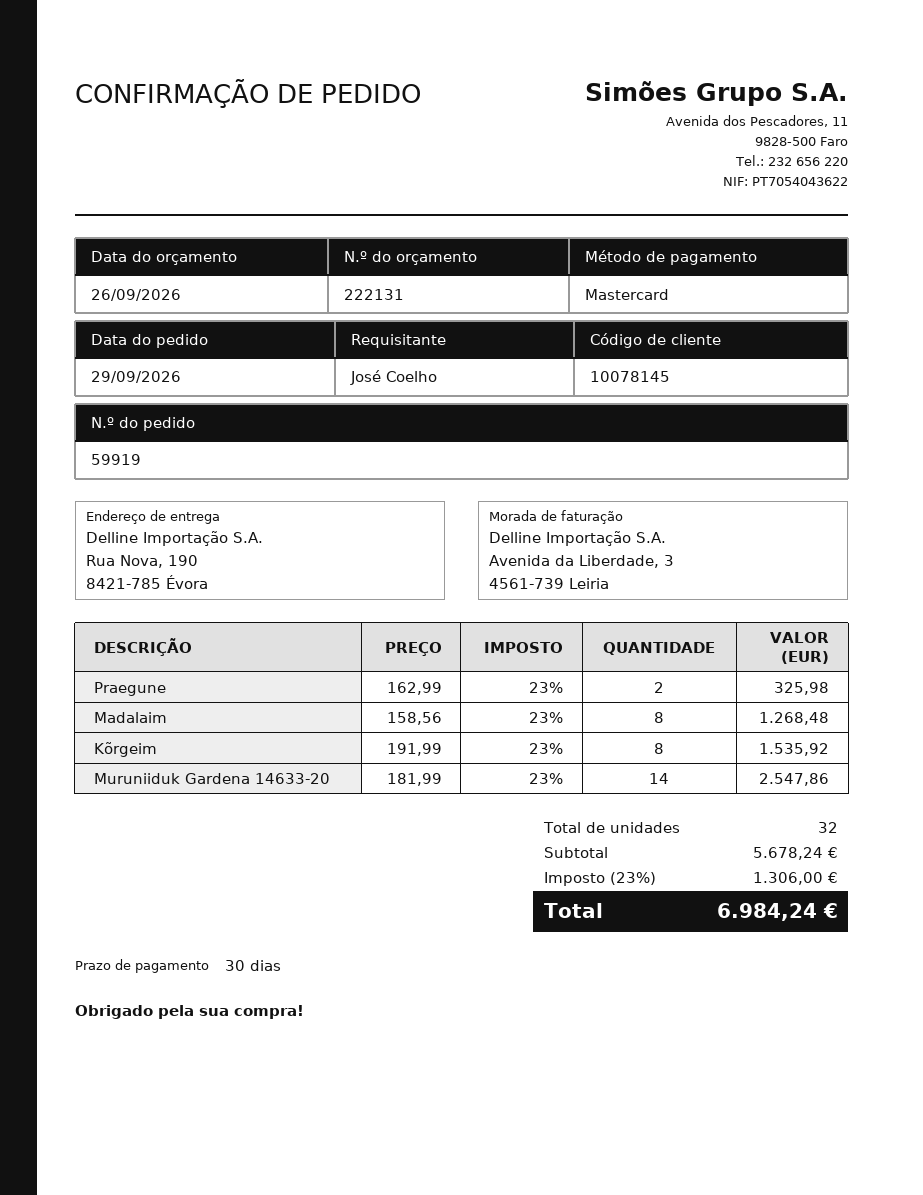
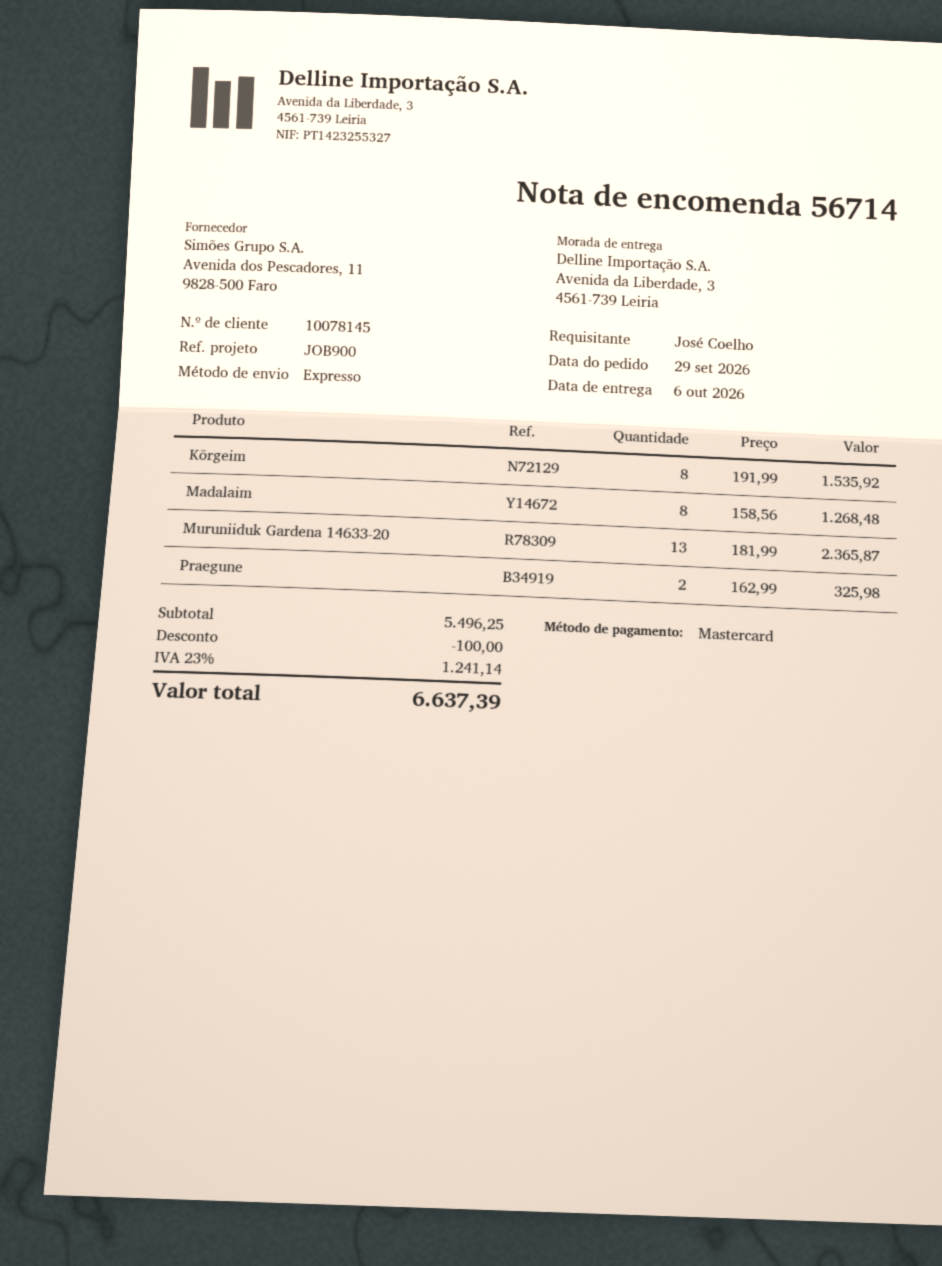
order number: 59919 -> 56714
ship to: Rua Nova, 190, 8421-785 Évora -> Avenida da Liberdade, 3, 4561-739 Leiria
Muruniiduk Gardena 14633-20: 14 x 181.99 = 2547.86 -> 13 x 181.99 = 2365.87
subtotal: 5678.24 -> 5496.25
discount: none -> 100.00
tax: 23% = 1306.00 -> 23% = 1241.14
total: 6984.24 -> 6637.39

